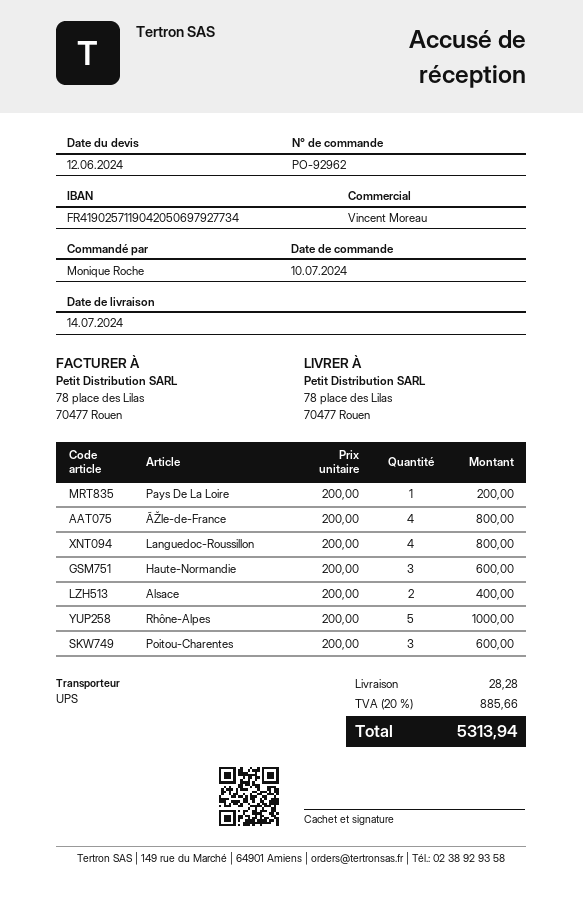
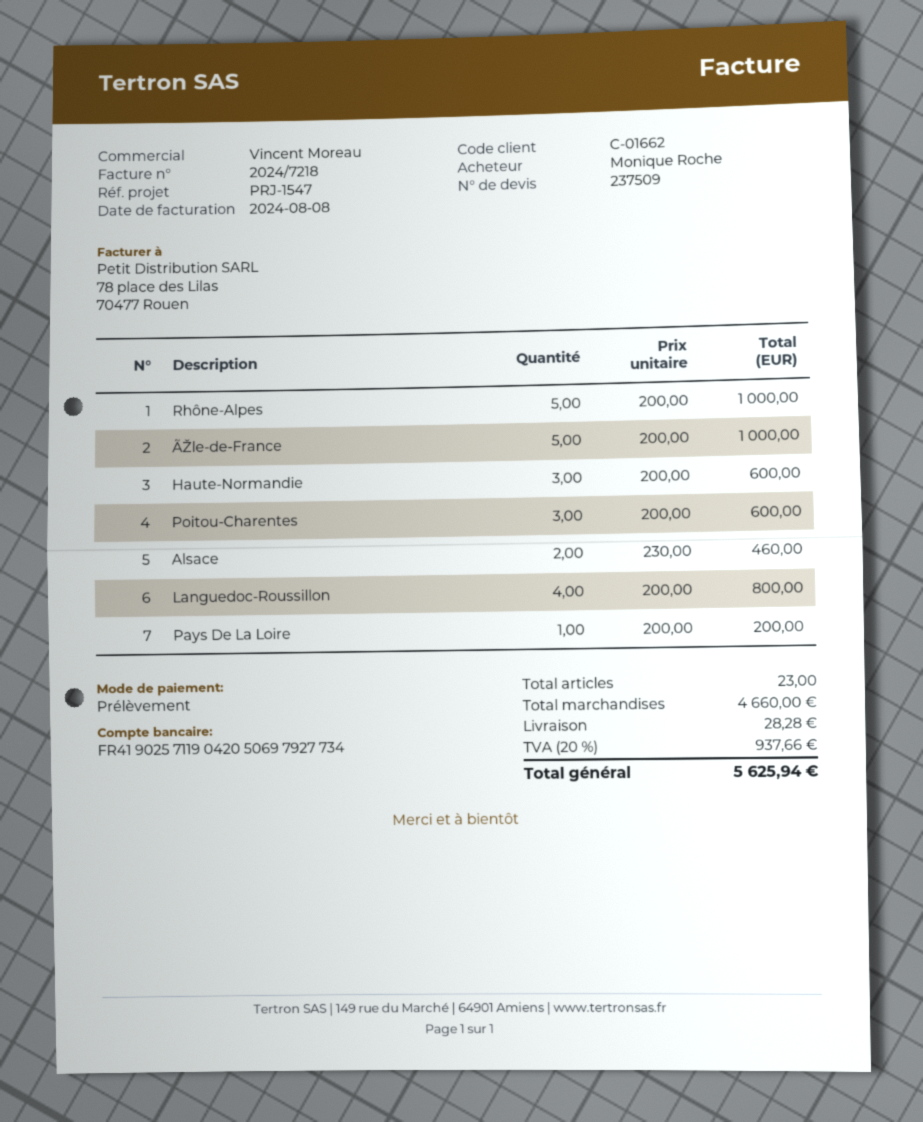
ÃŽle-de-France: 4 x 200.00 = 800.00 -> 5 x 200.00 = 1000.00
Alsace: 2 x 200.00 = 400.00 -> 2 x 230.00 = 460.00
tax: 20% = 885.66 -> 20% = 937.66
total: 5313.94 -> 5625.94

